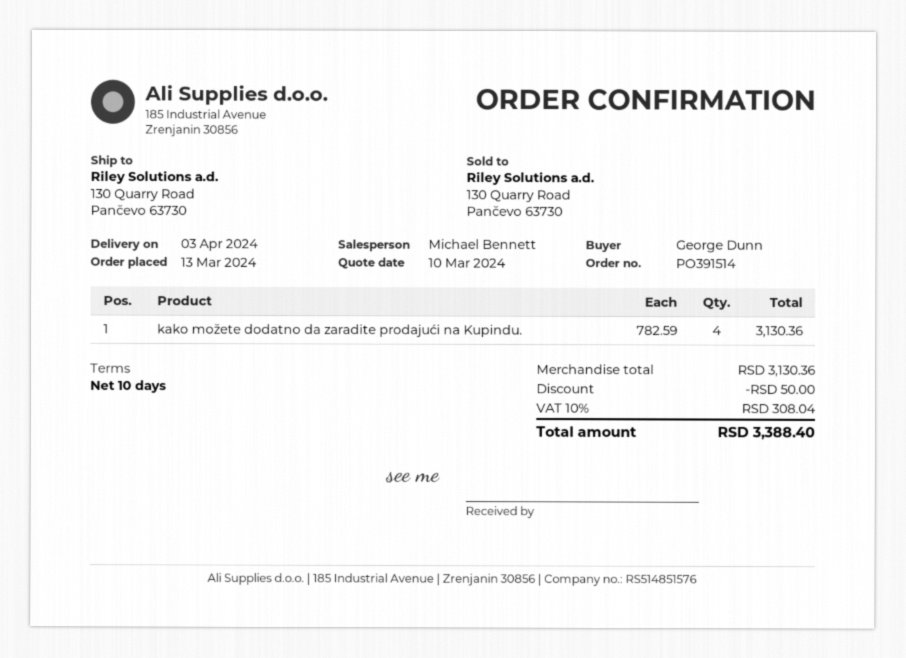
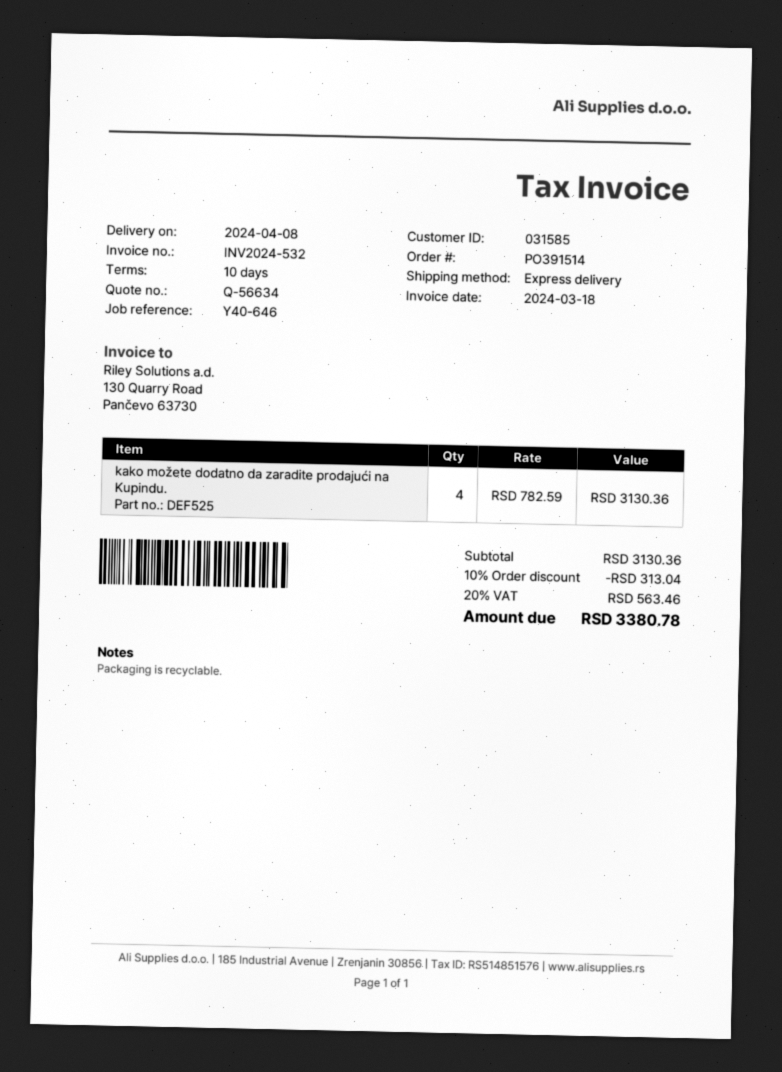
delivery date: 2024-04-03 -> 2024-04-08
discount: 50.00 -> 313.04
tax: 10% = 308.04 -> 20% = 563.46
total: 3388.40 -> 3380.78

